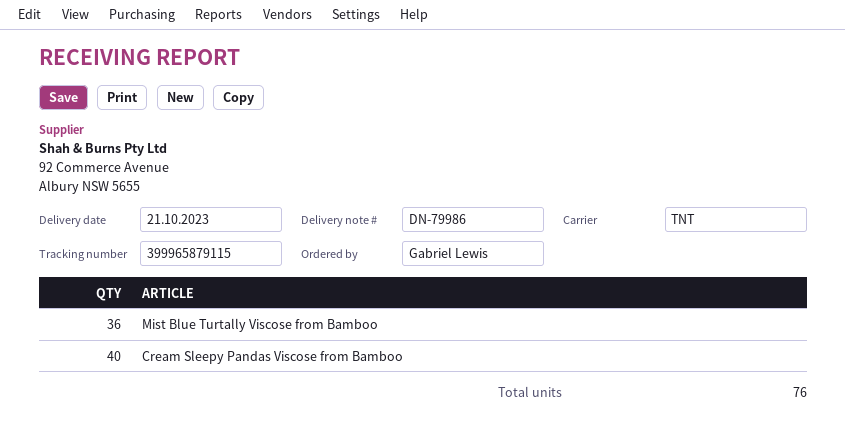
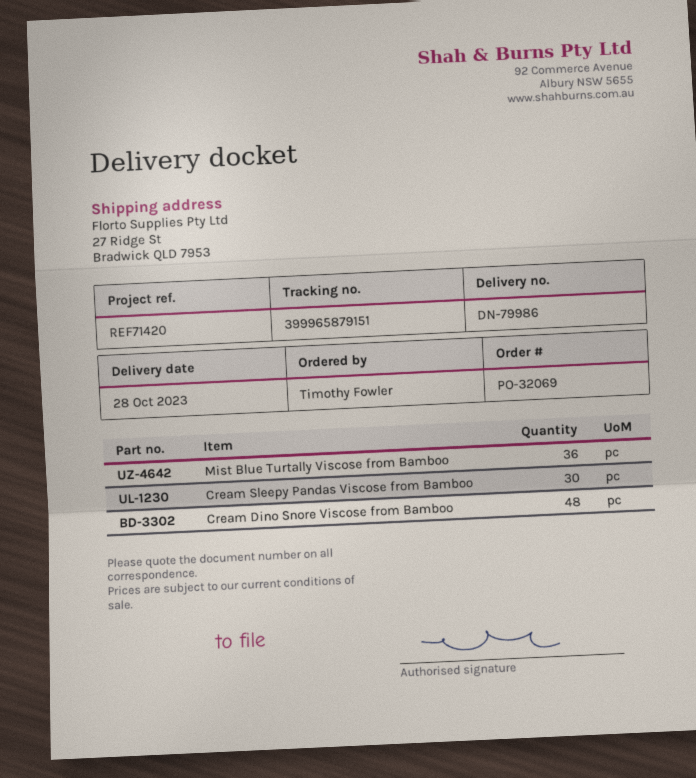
delivery date: 2023-10-21 -> 2023-10-28
ordered by: Gabriel Lewis -> Timothy Fowler
tracking number: 399965879115 -> 399965879151
Cream Sleepy Pandas Viscose from Bamboo: 40 -> 30
Cream Dino Snore Viscose from Bamboo: none -> 48

